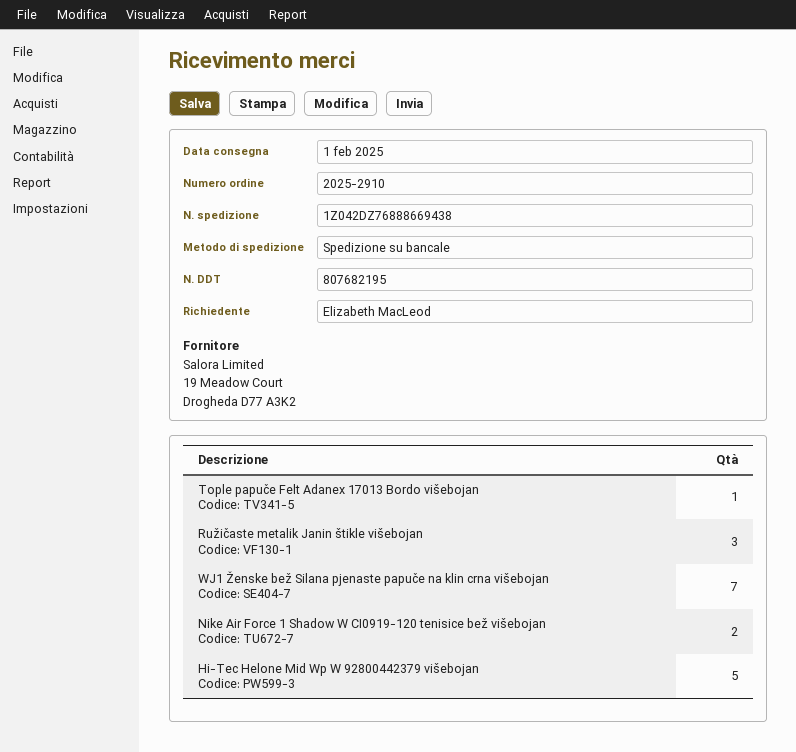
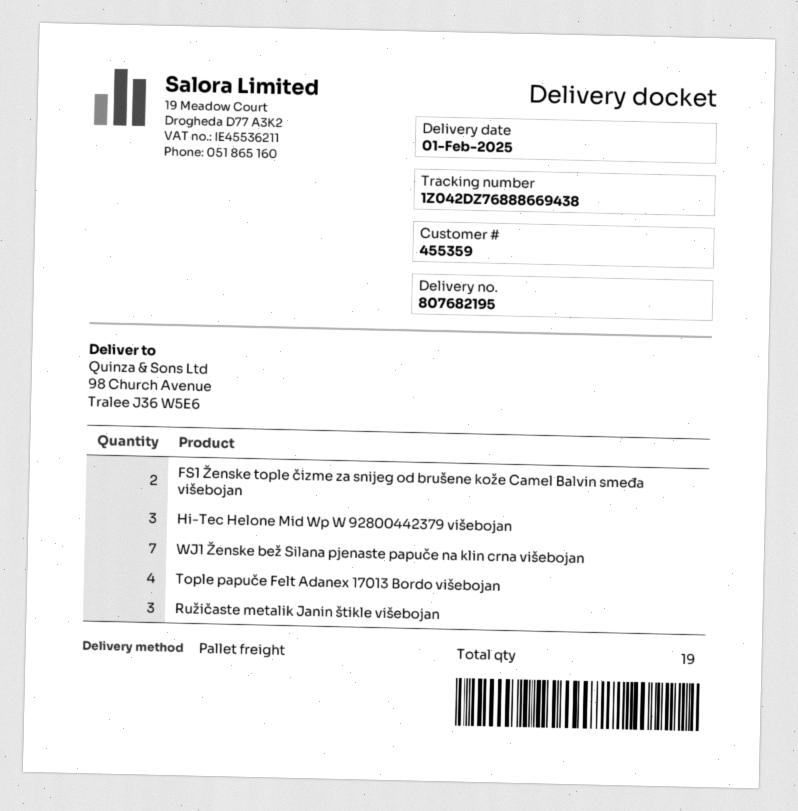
Tople papuče Felt Adanex 17013 Bordo višebojan: 1 -> 4
Nike Air Force 1 Shadow W CI0919-120 tenisice bež višebojan: 2 -> none
Hi-Tec Helone Mid Wp W 92800442379 višebojan: 5 -> 3
FS1 Ženske tople čizme za snijeg od brušene kože Camel Balvin smeđa višebojan: none -> 2

